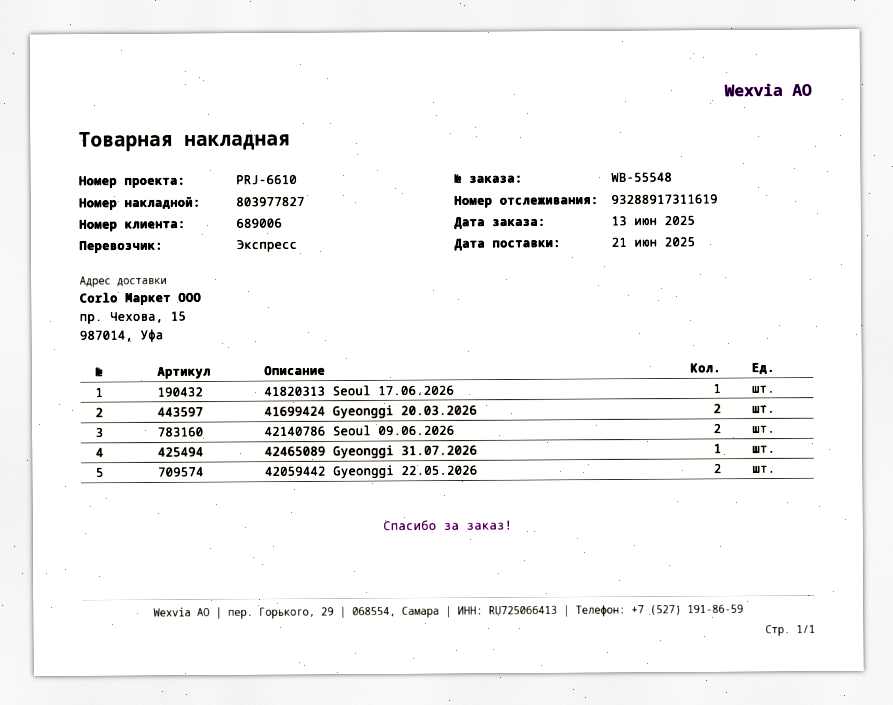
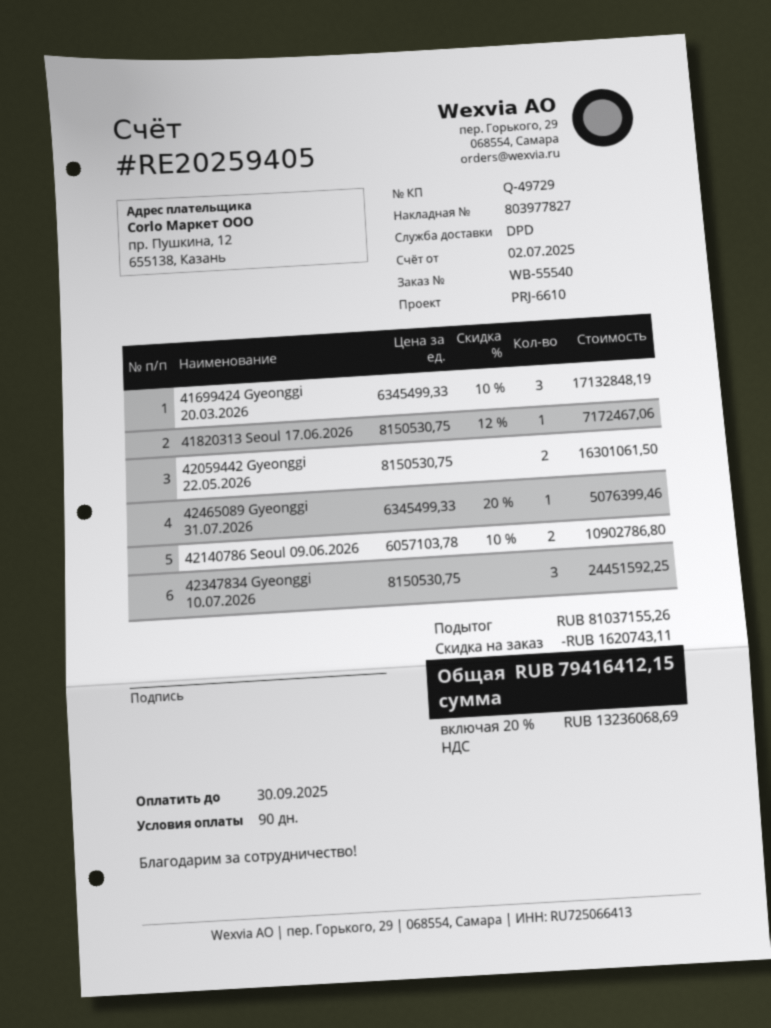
order number: WB-55548 -> WB-55540
shipping method: express -> DPD
41699424 Gyeonggi 20.03.2026: 2 -> 3
42347834 Gyeonggi 10.07.2026: none -> 3

